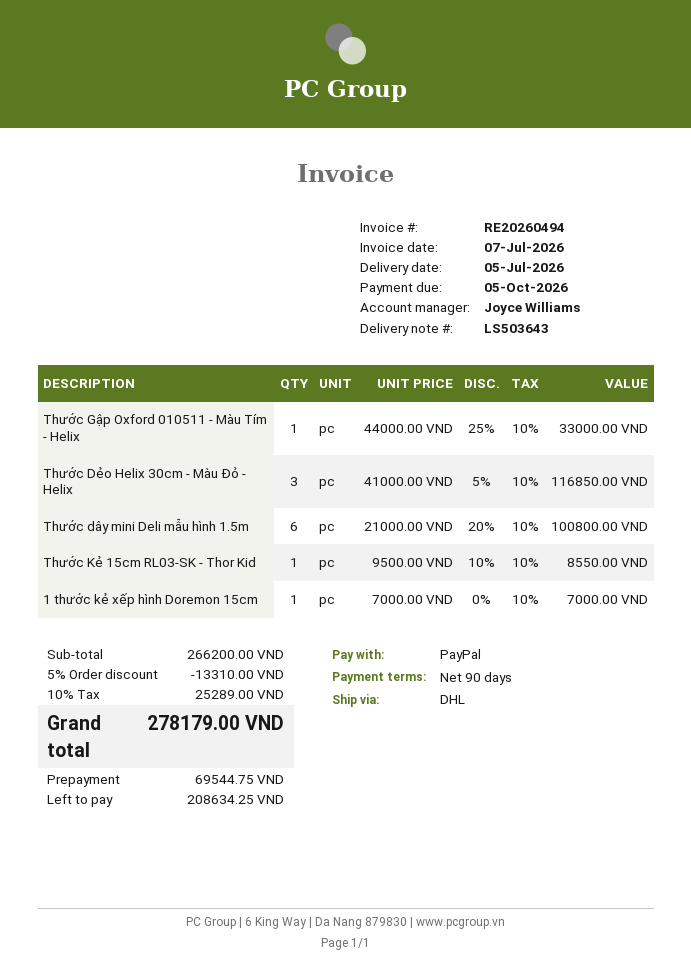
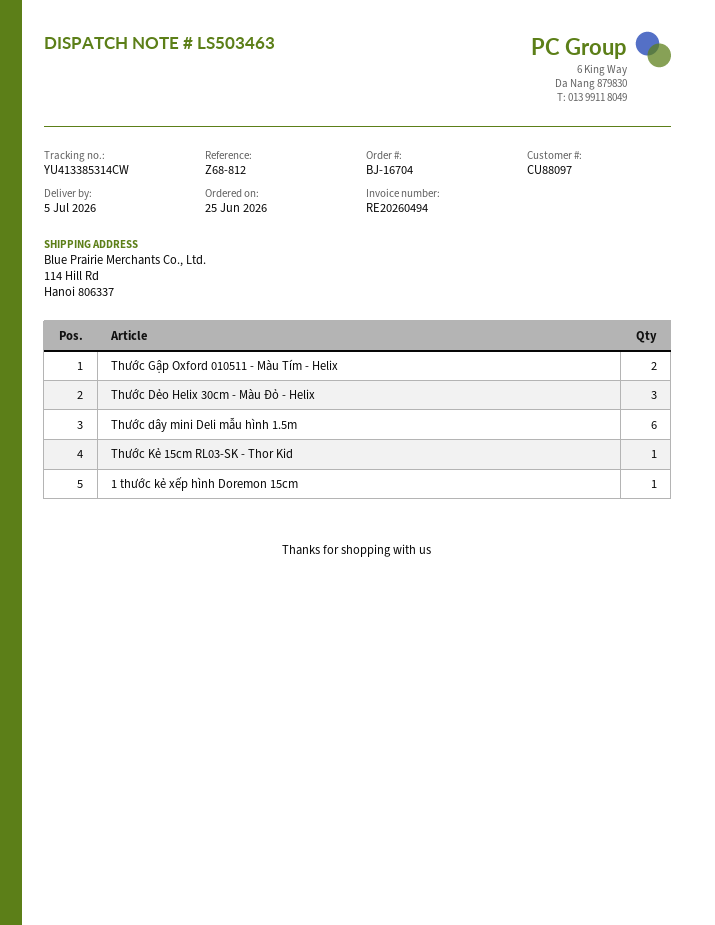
delivery note number: LS503643 -> LS503463
Thước Gập Oxford 010511 - Màu Tím - Helix: 1 -> 2

